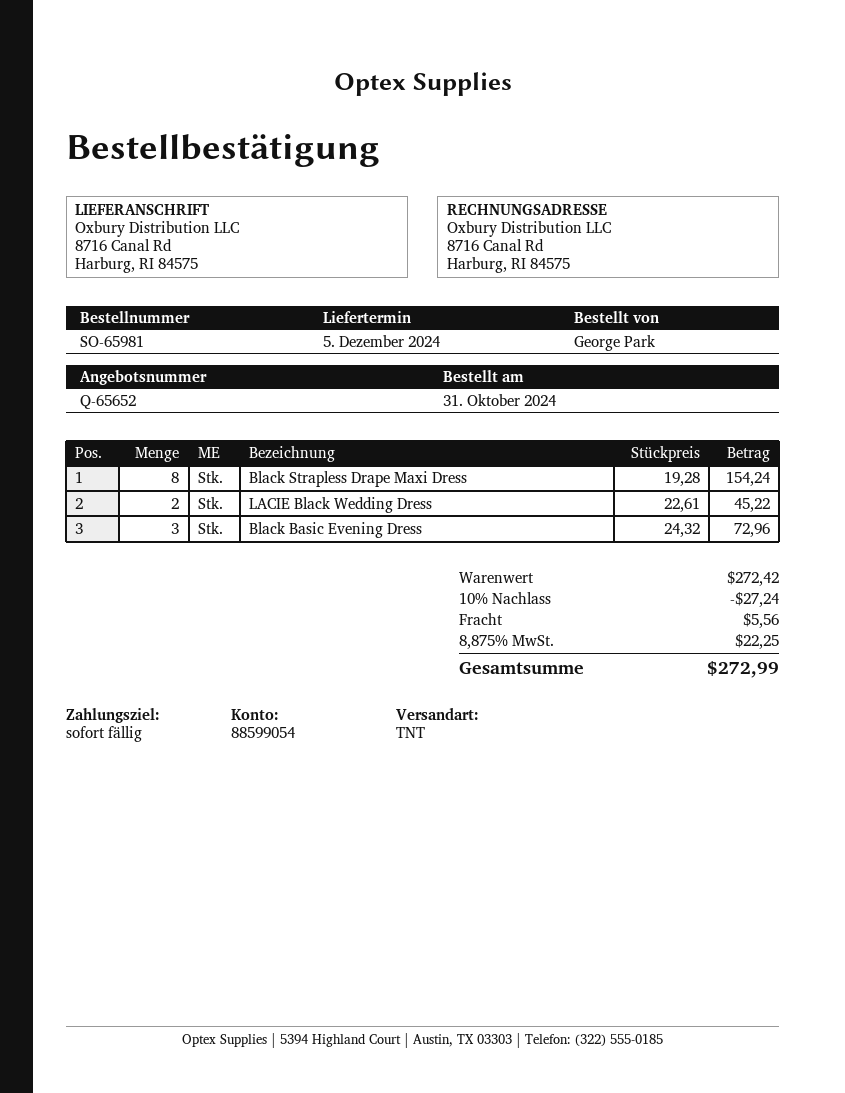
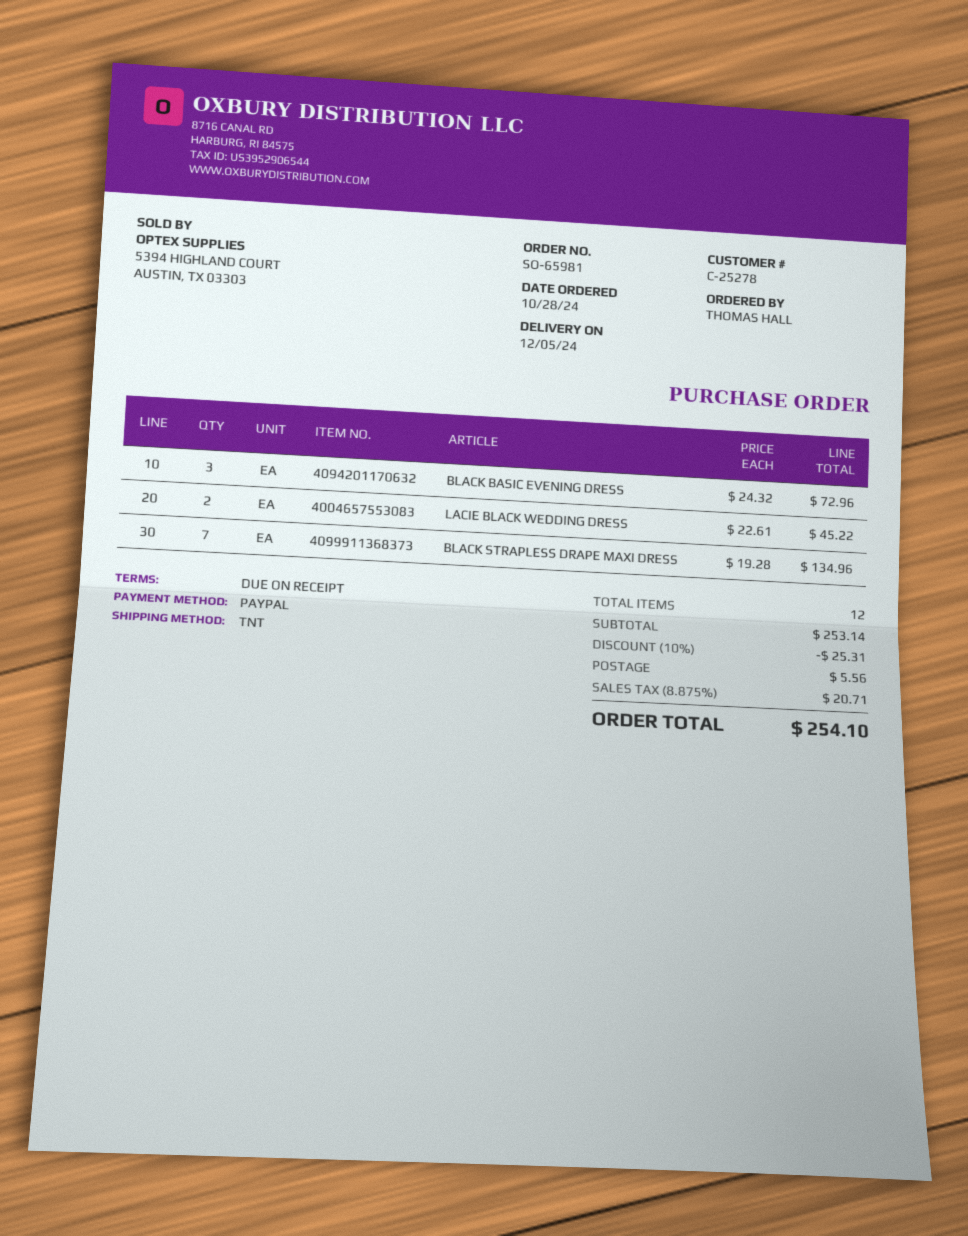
order date: 2024-10-31 -> 2024-10-28
ordered by: George Park -> THOMAS HALL
Black Strapless Drape Maxi Dress: 8 x 19.28 = 154.24 -> 7 x 19.28 = 134.96
subtotal: 272.42 -> 253.14
discount: 10% = 27.24 -> 10% = 25.31
tax: 8.875% = 22.25 -> 8.875% = 20.71
total: 272.99 -> 254.10

